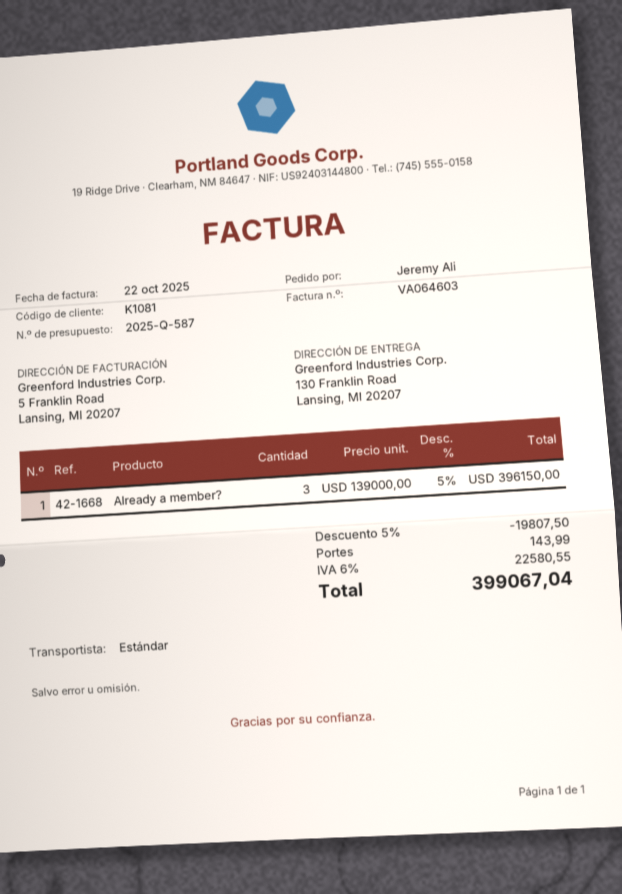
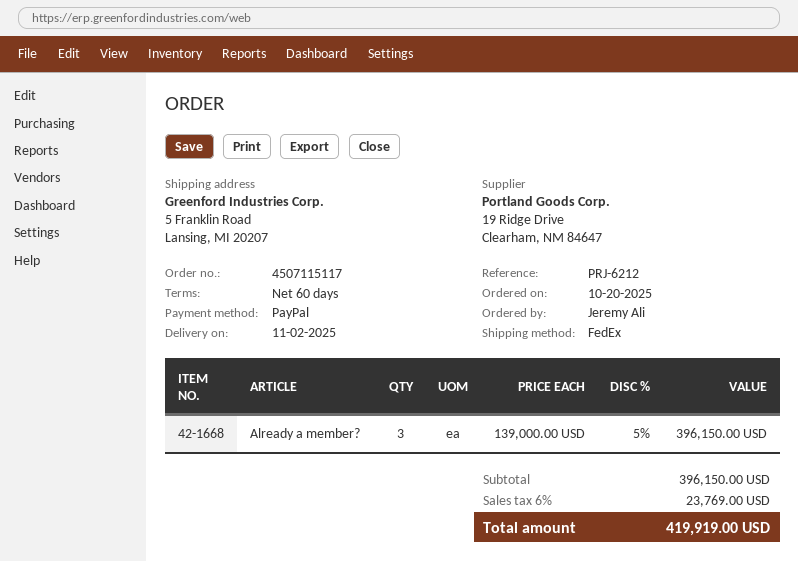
shipping method: standard -> FedEx
ship to: 130 Franklin Road, Lansing, MI 20207 -> 5 Franklin Road, Lansing, MI 20207
discount: 5% = 19807.50 -> none
shipping: 143.99 -> none
tax: 6% = 22580.55 -> 6% = 23769.00
total: 399067.04 -> 419919.00

